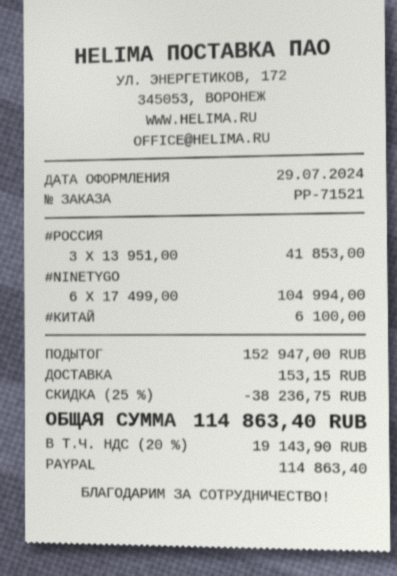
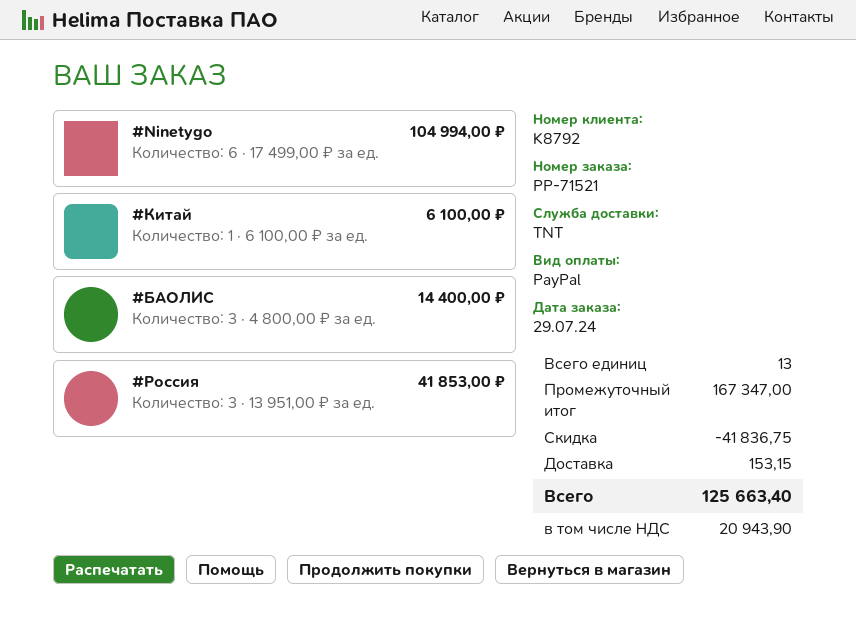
#БАОЛИС: none -> 3 x 4800.00 = 14400.00
subtotal: 152947.00 -> 167347.00
discount: 38236.75 -> 41836.75
tax: 19143.90 -> 20943.90
total: 114863.40 -> 125663.40

